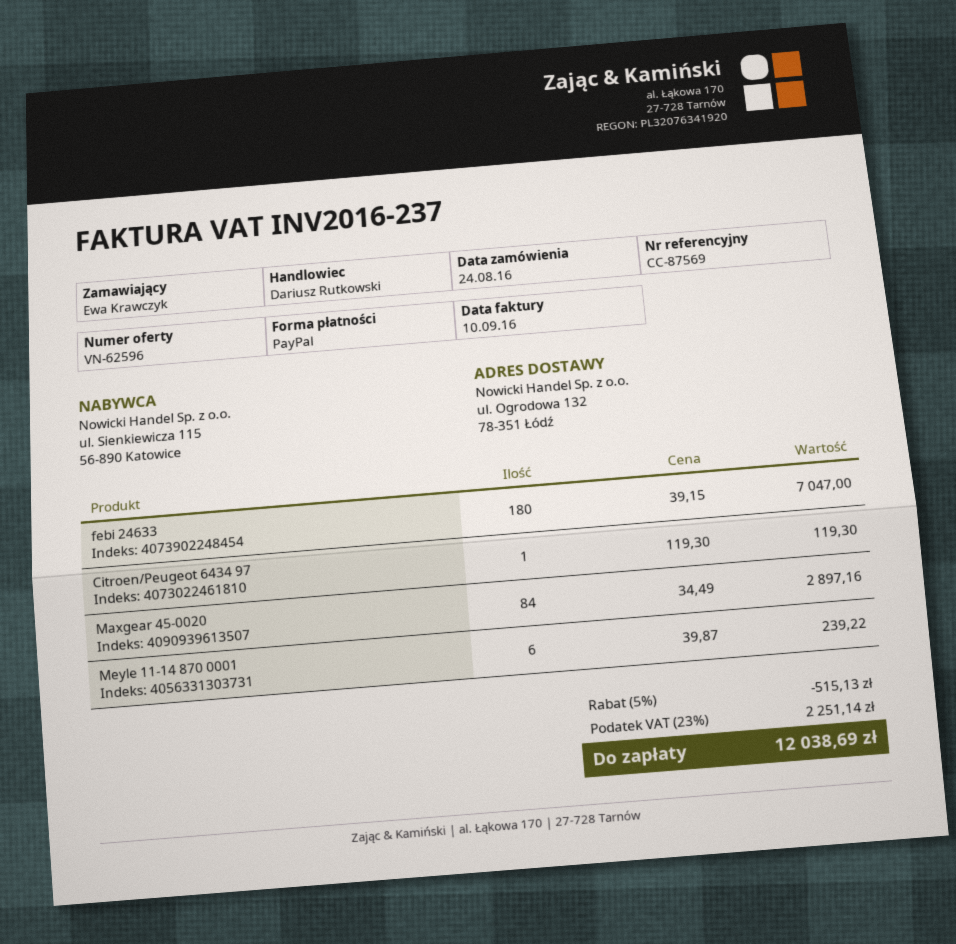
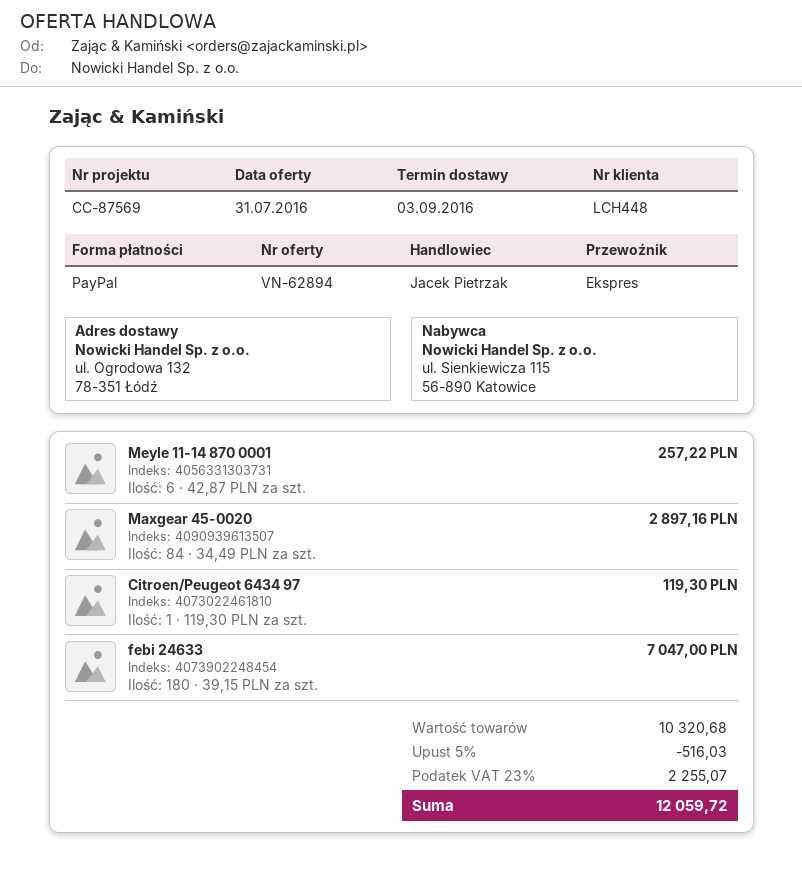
quote number: VN-62596 -> VN-62894
sales rep: Dariusz Rutkowski -> Jacek Pietrzak
Meyle 11-14 870 0001: 6 x 39.87 = 239.22 -> 6 x 42.87 = 257.22
discount: 5% = 515.13 -> 5% = 516.03
tax: 23% = 2251.14 -> 23% = 2255.07
total: 12038.69 -> 12059.72

